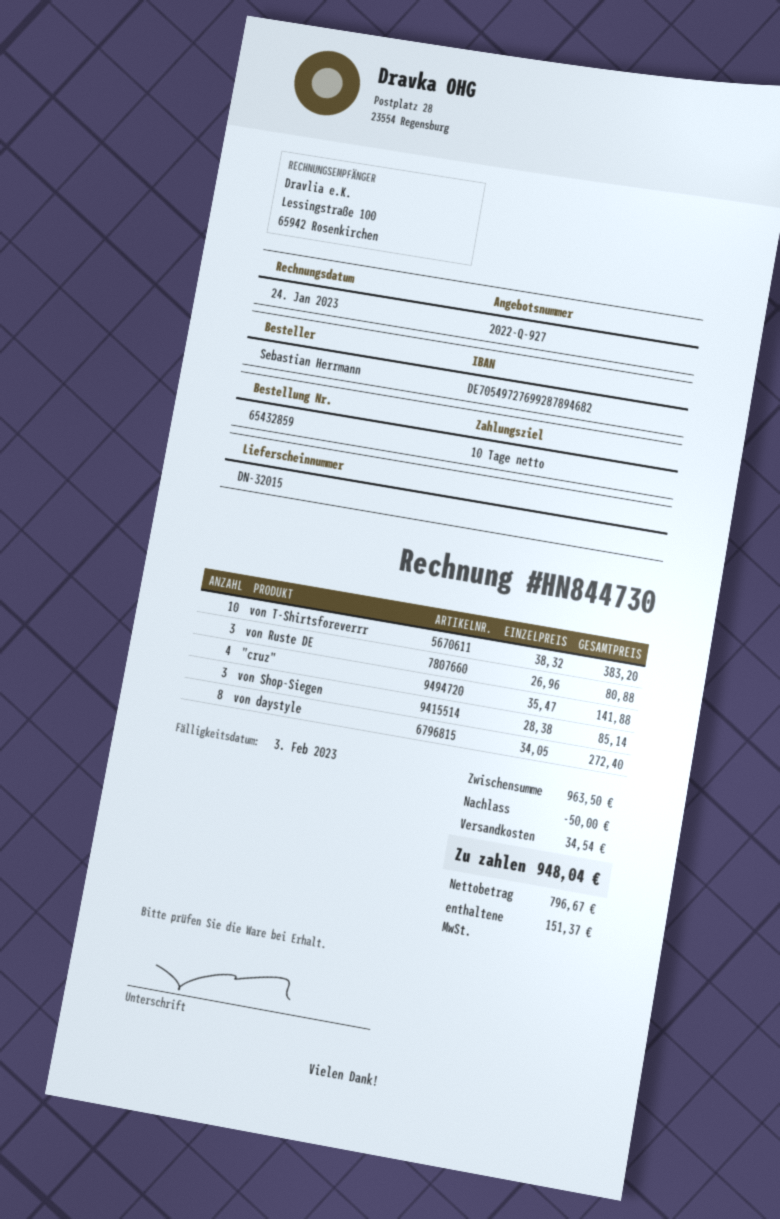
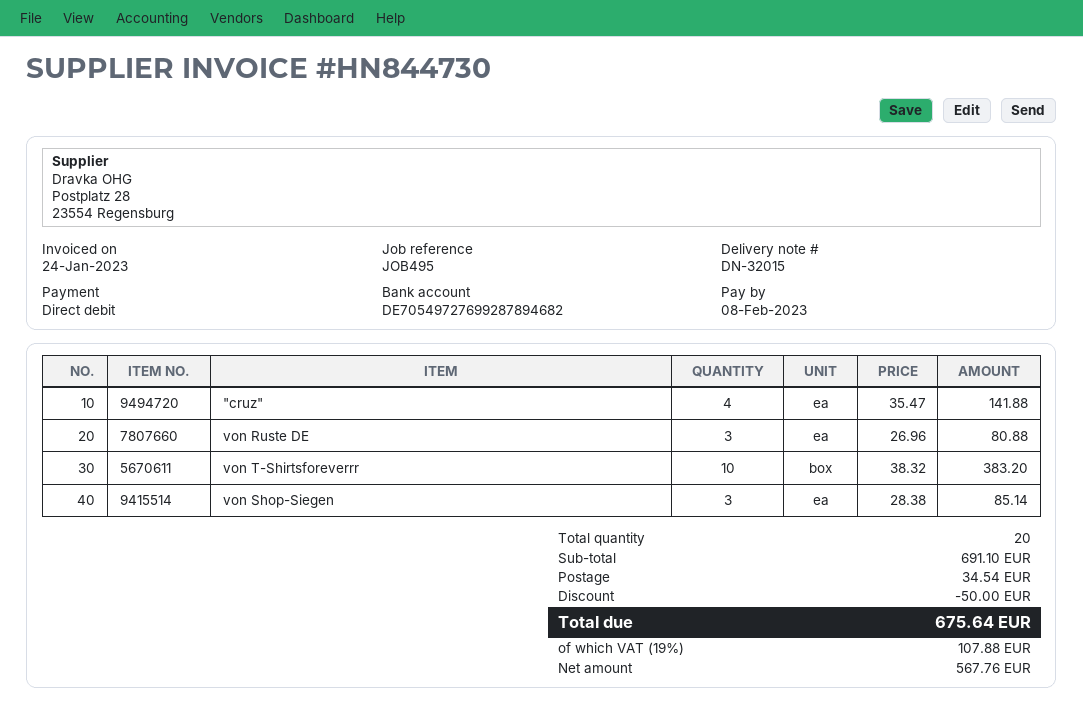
due date: 2023-02-03 -> 2023-02-08
von daystyle: 8 x 34.05 = 272.40 -> none
subtotal: 963.50 -> 691.10
net: 796.67 -> 567.76
tax: 151.37 -> 107.88
total: 948.04 -> 675.64

